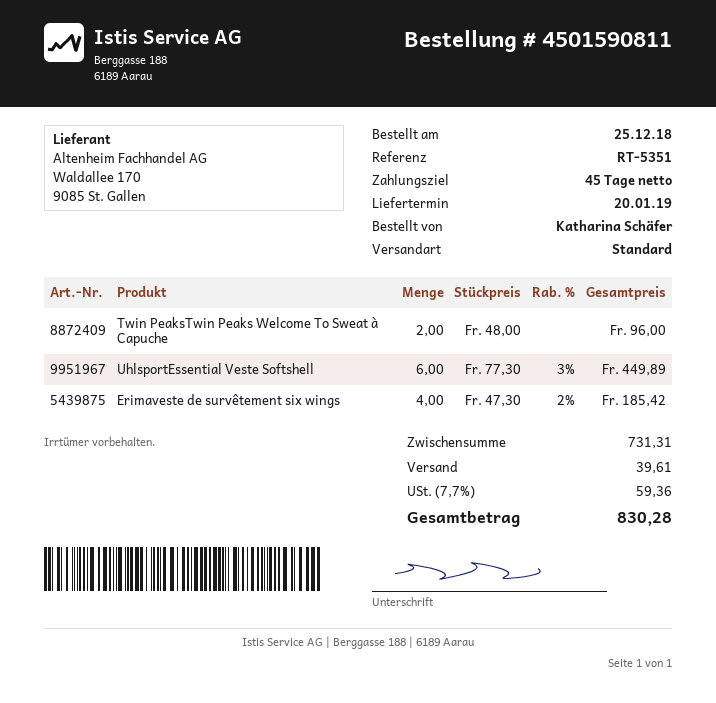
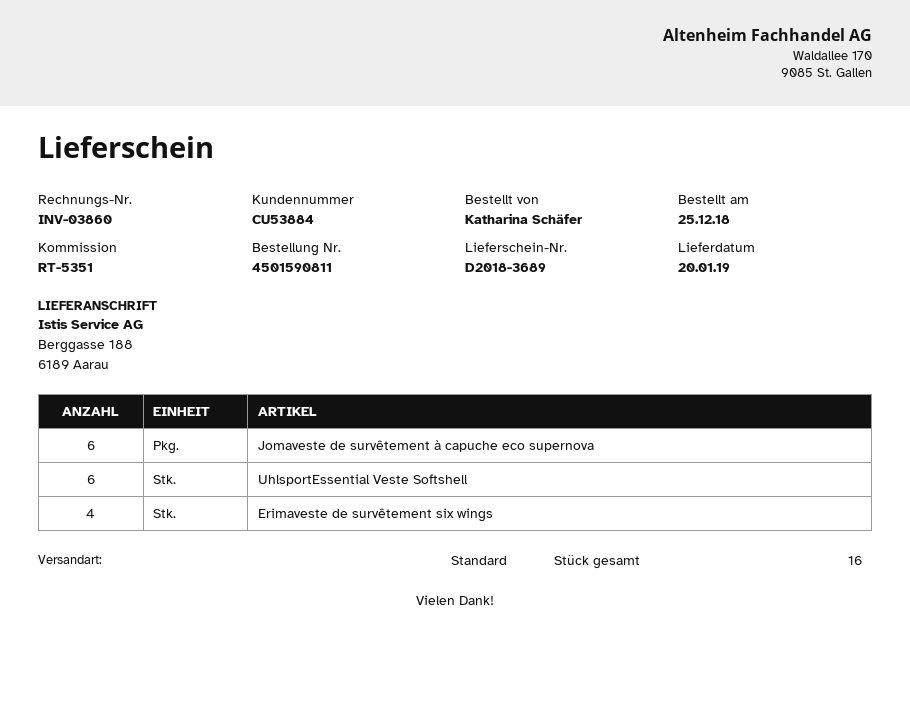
Twin PeaksTwin Peaks Welcome To Sweat à Capuche: 2 -> none
Jomaveste de survêtement à capuche eco supernova: none -> 6

